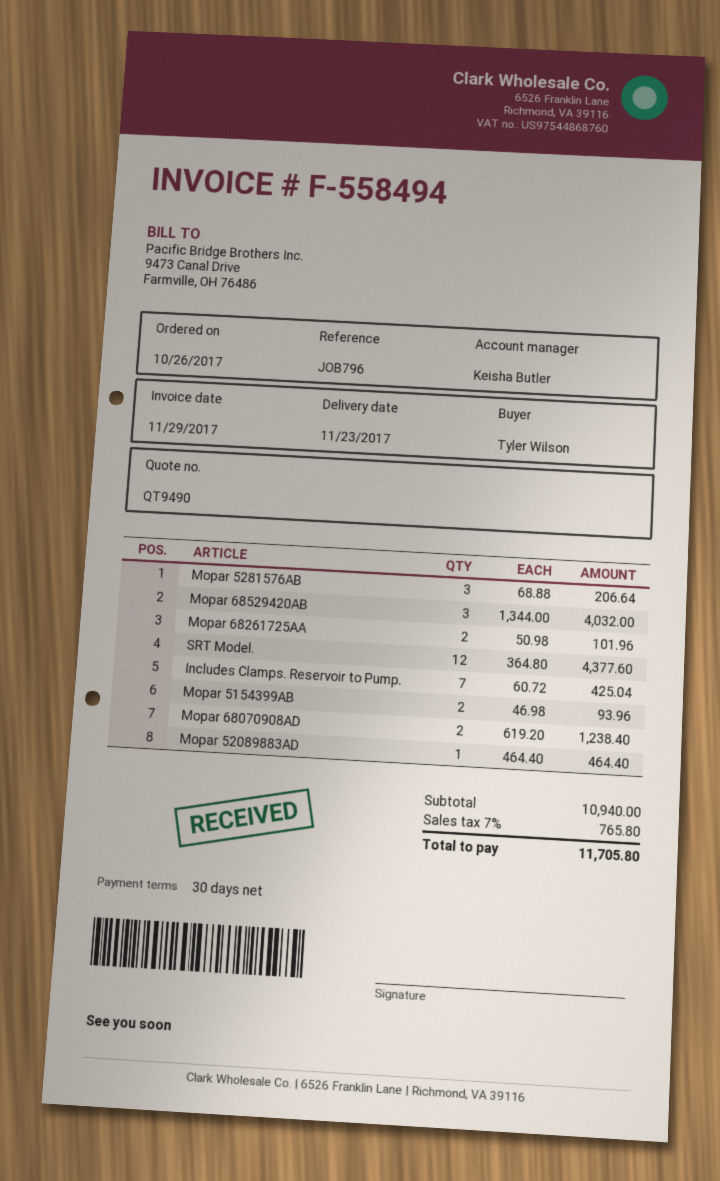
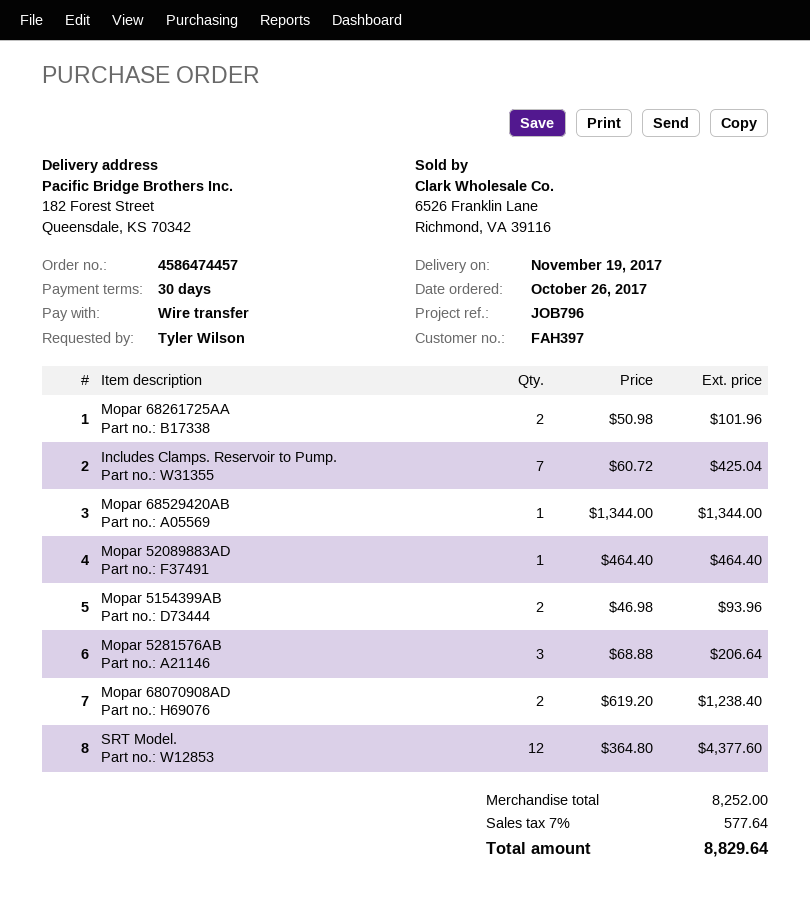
delivery date: 2017-11-23 -> 2017-11-19
Mopar 68529420AB: 3 x 1344.00 = 4032.00 -> 1 x 1344.00 = 1344.00
subtotal: 10940.00 -> 8252.00
tax: 7% = 765.80 -> 7% = 577.64
total: 11705.80 -> 8829.64

